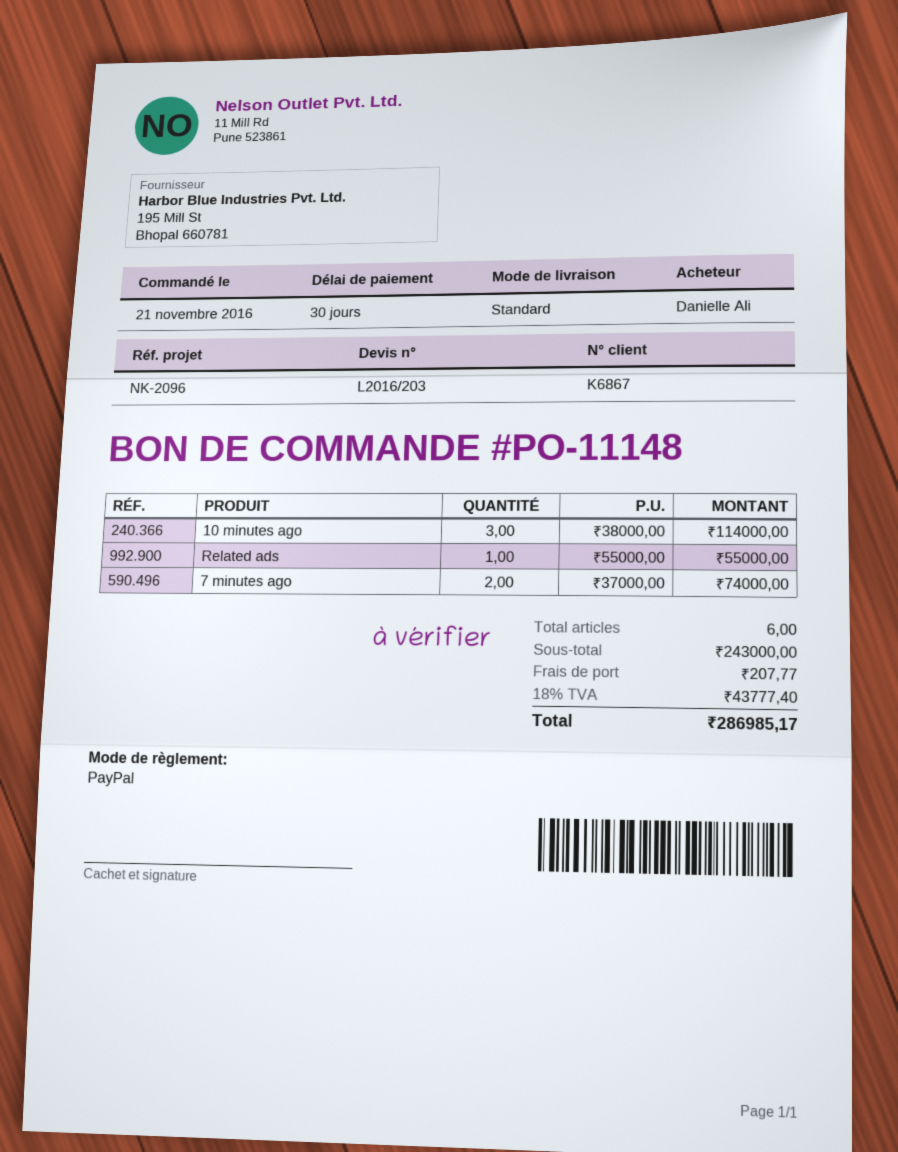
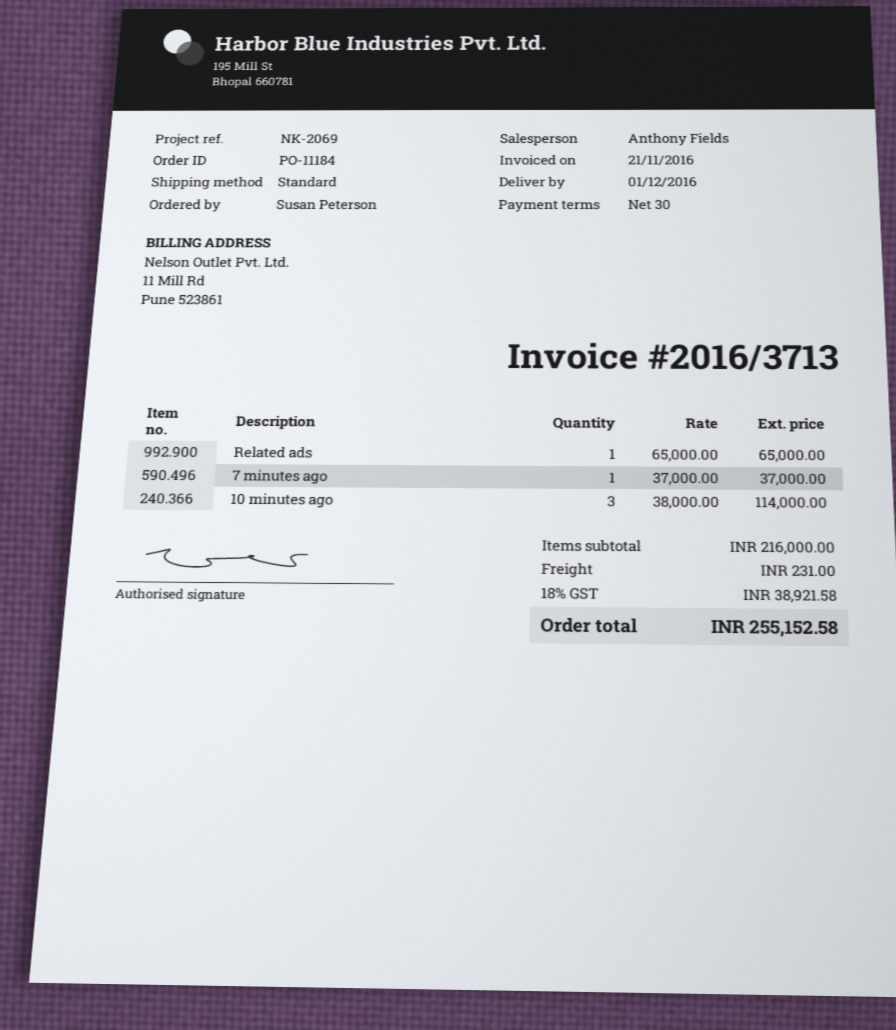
order number: PO-11148 -> PO-11184
reference: NK-2096 -> NK-2069
ordered by: Danielle Ali -> Susan Peterson
Related ads: 1 x 55000.00 = 55000.00 -> 1 x 65000.00 = 65000.00
7 minutes ago: 2 x 37000.00 = 74000.00 -> 1 x 37000.00 = 37000.00
subtotal: 243000.00 -> 216000.00
shipping: 207.77 -> 231.00
tax: 18% = 43777.40 -> 18% = 38921.58
total: 286985.17 -> 255152.58

